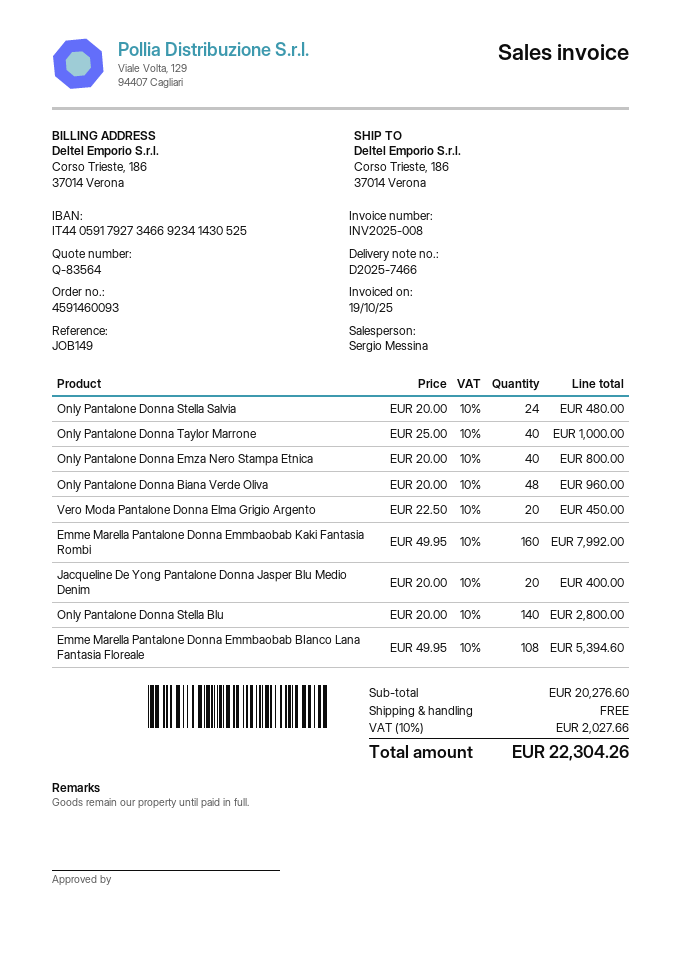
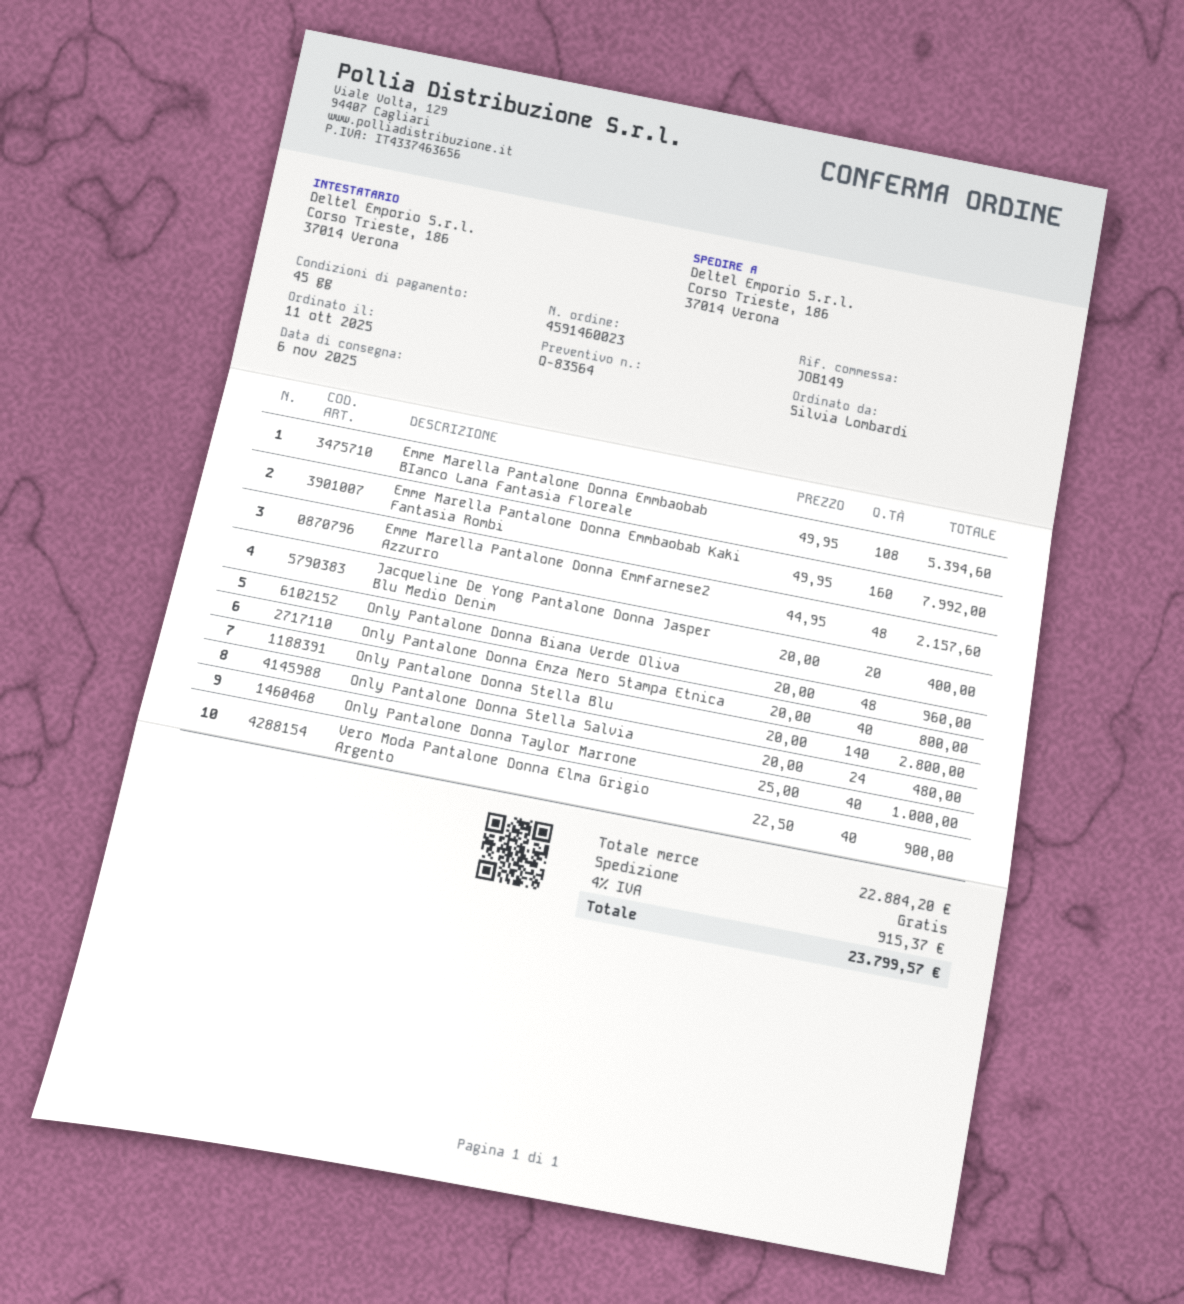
order number: 4591460093 -> 4591460023
Vero Moda Pantalone Donna Elma Grigio Argento: 20 x 22.50 = 450.00 -> 40 x 22.50 = 900.00
Emme Marella Pantalone Donna Emmfarnese2 Azzurro: none -> 48 x 44.95 = 2157.60
subtotal: 20276.60 -> 22884.20
tax: 10% = 2027.66 -> 4% = 915.37
total: 22304.26 -> 23799.57

